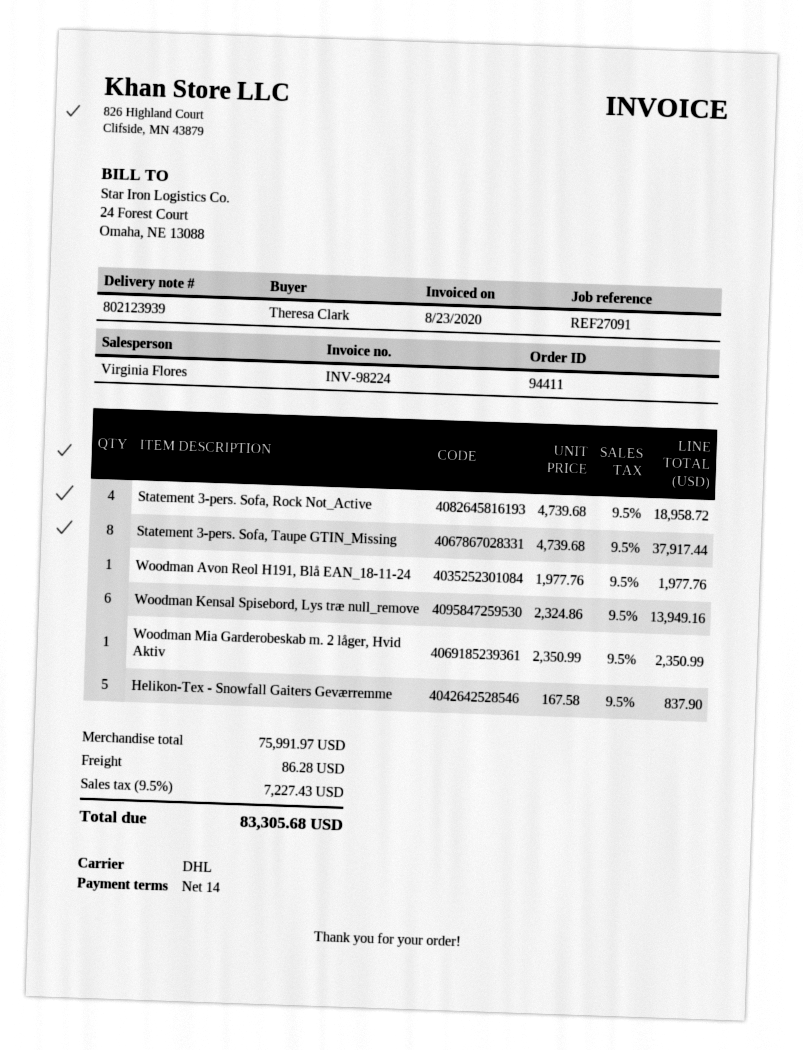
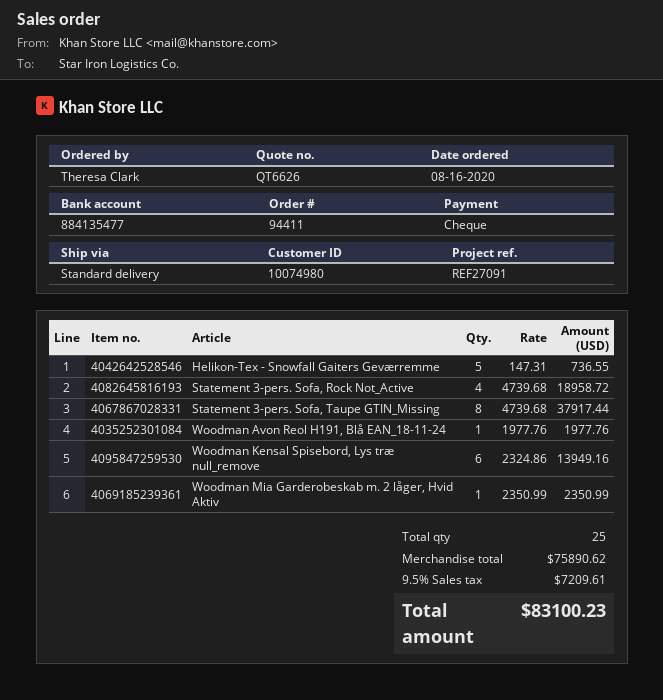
shipping method: DHL -> standard
Helikon-Tex - Snowfall Gaiters Geværremme: 5 x 167.58 = 837.90 -> 5 x 147.31 = 736.55
subtotal: 75991.97 -> 75890.62
shipping: 86.28 -> none
tax: 9.5% = 7227.43 -> 9.5% = 7209.61
total: 83305.68 -> 83100.23

